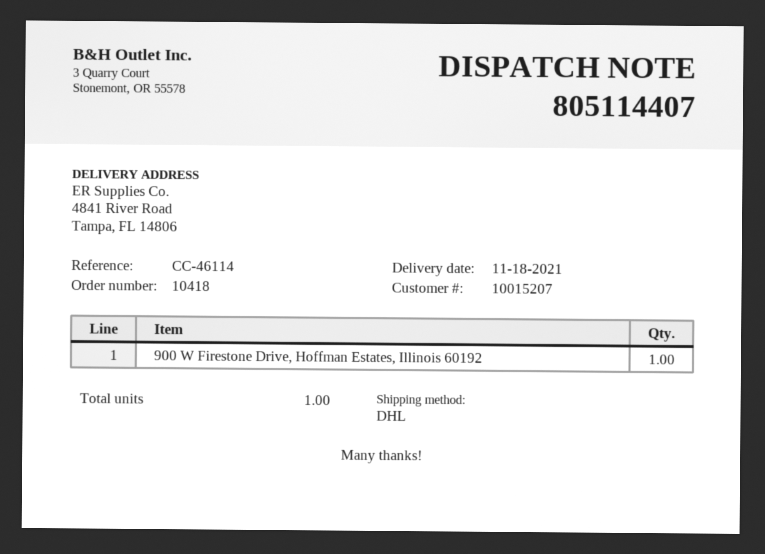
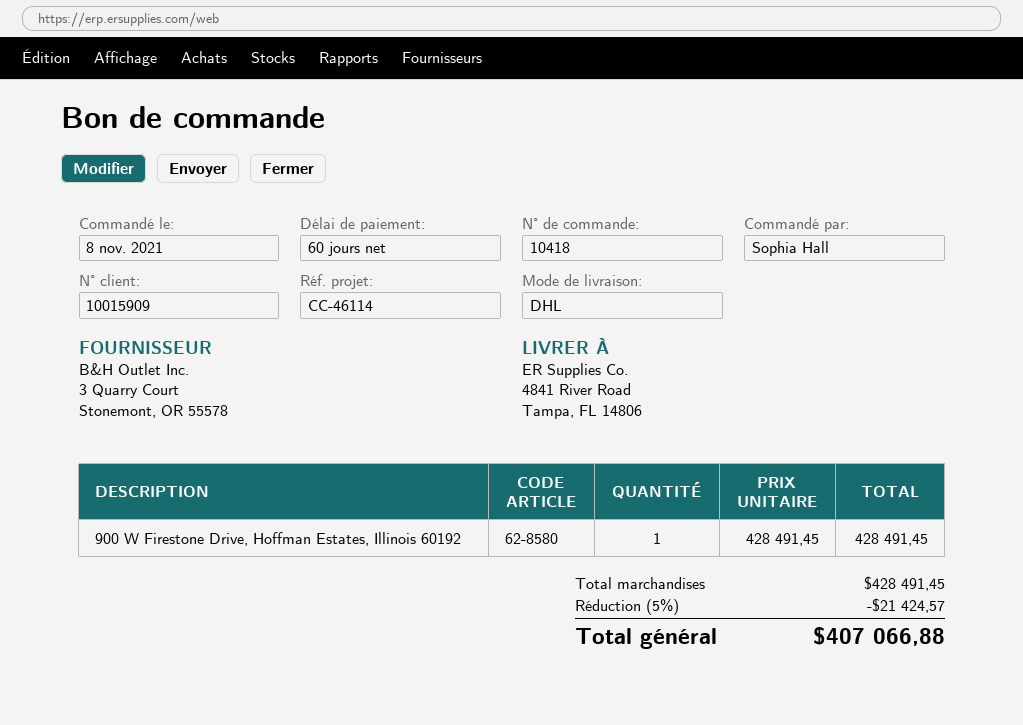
customer number: 10015207 -> 10015909

